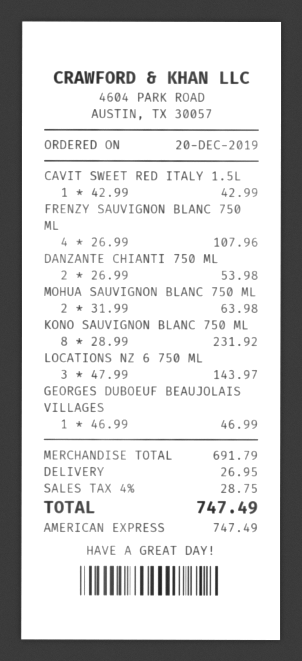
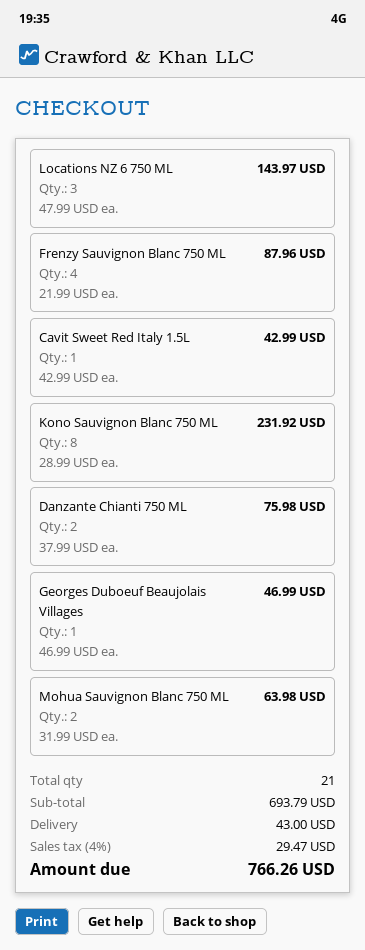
FRENZY SAUVIGNON BLANC 750 ML: 4 x 26.99 = 107.96 -> 4 x 21.99 = 87.96
DANZANTE CHIANTI 750 ML: 2 x 26.99 = 53.98 -> 2 x 37.99 = 75.98
subtotal: 691.79 -> 693.79
shipping: 26.95 -> 43.00
tax: 4% = 28.75 -> 4% = 29.47
total: 747.49 -> 766.26

